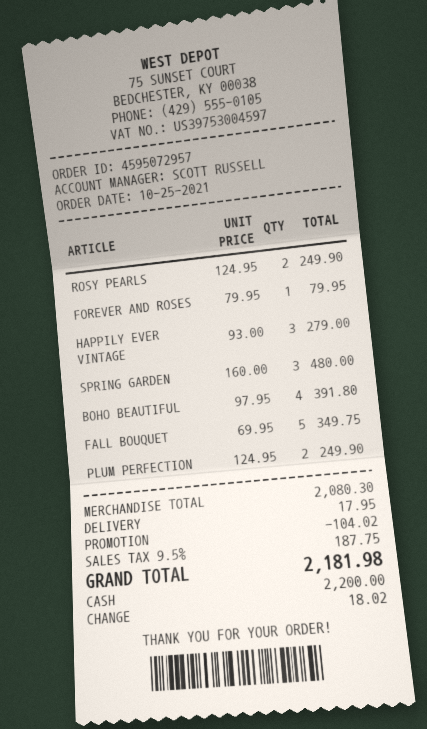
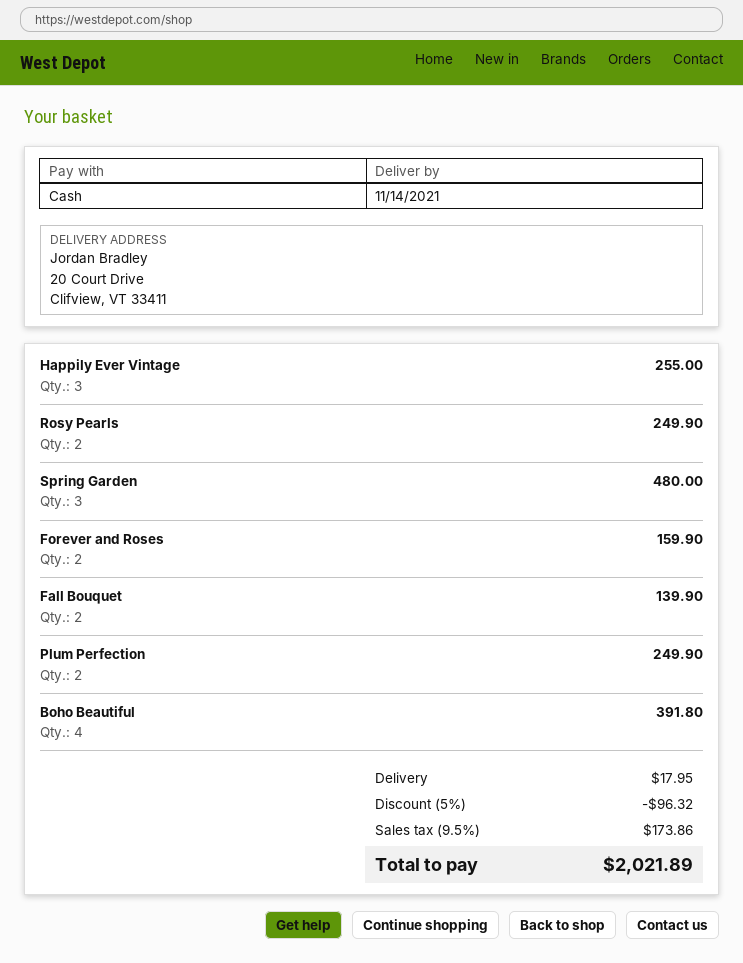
FOREVER AND ROSES: 1 for 79.95 -> 2 for 159.90
HAPPILY EVER VINTAGE: 3 for 279.00 -> 3 for 255.00
FALL BOUQUET: 5 for 349.75 -> 2 for 139.90
discount: 104.02 -> 96.32
tax: 9.5% = 187.75 -> 9.5% = 173.86
total: 2181.98 -> 2021.89

